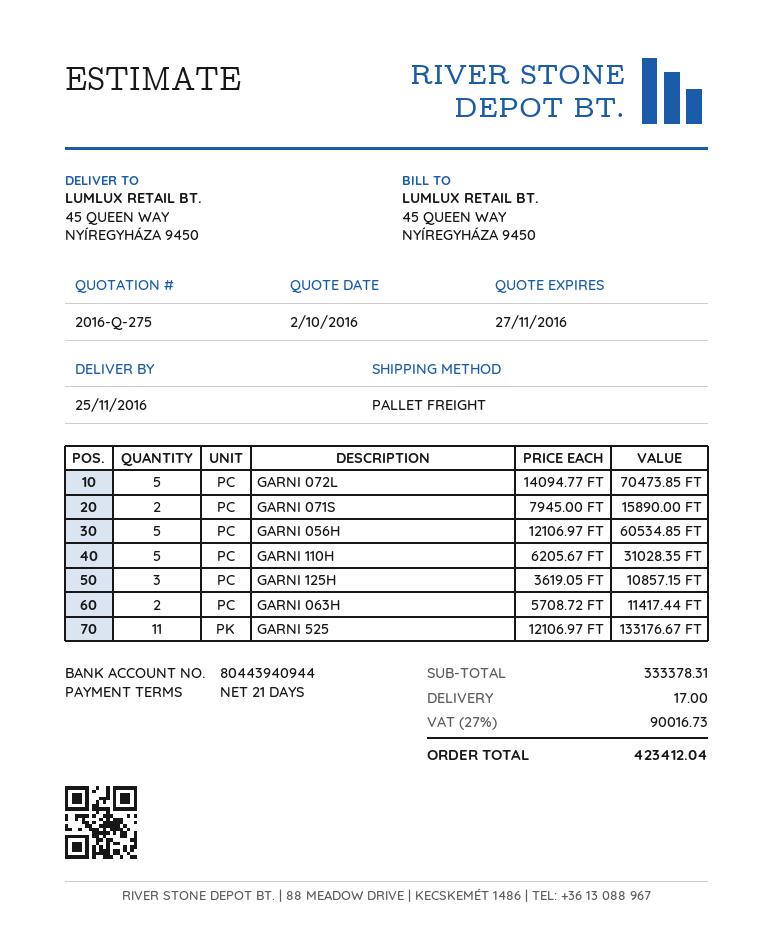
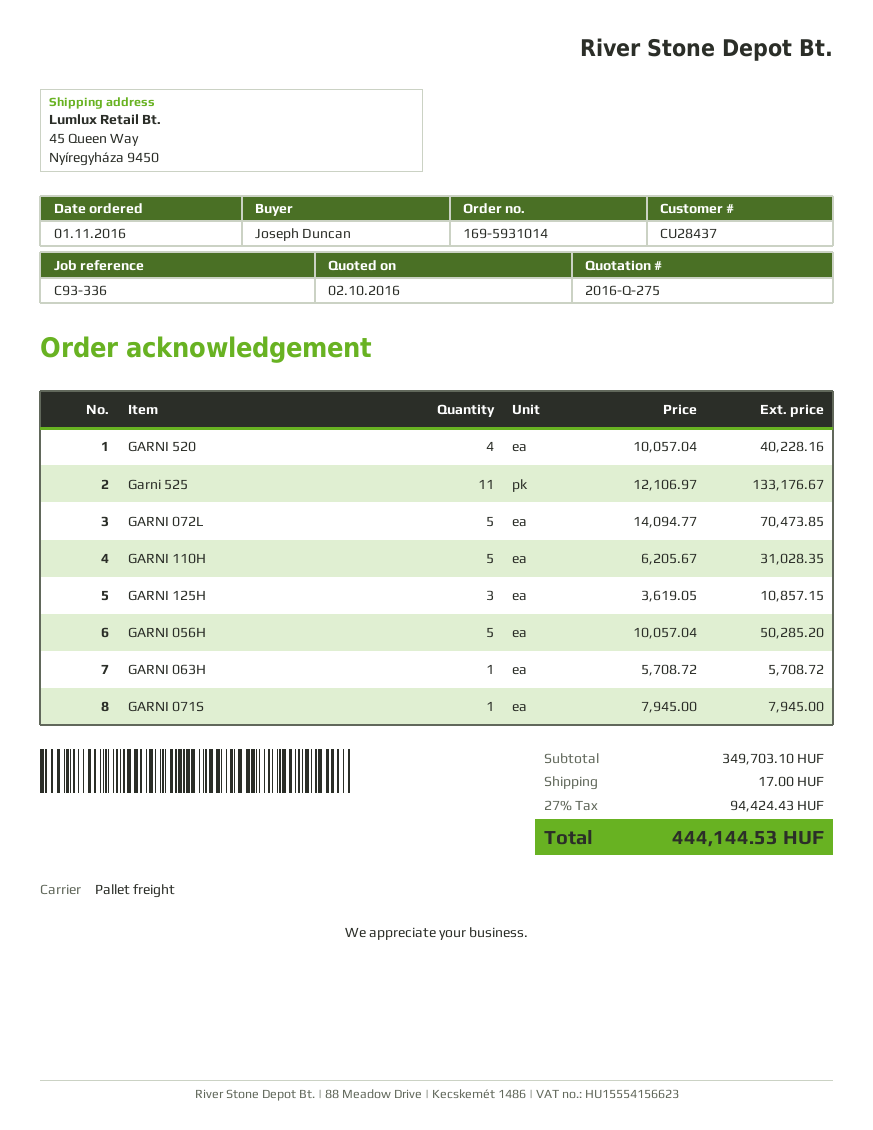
GARNI 071S: 2 x 7945.00 = 15890.00 -> 1 x 7945.00 = 7945.00
GARNI 056H: 5 x 12106.97 = 60534.85 -> 5 x 10057.04 = 50285.20
GARNI 063H: 2 x 5708.72 = 11417.44 -> 1 x 5708.72 = 5708.72
GARNI 520: none -> 4 x 10057.04 = 40228.16
subtotal: 333378.31 -> 349703.10
tax: 27% = 90016.73 -> 27% = 94424.43
total: 423412.04 -> 444144.53

